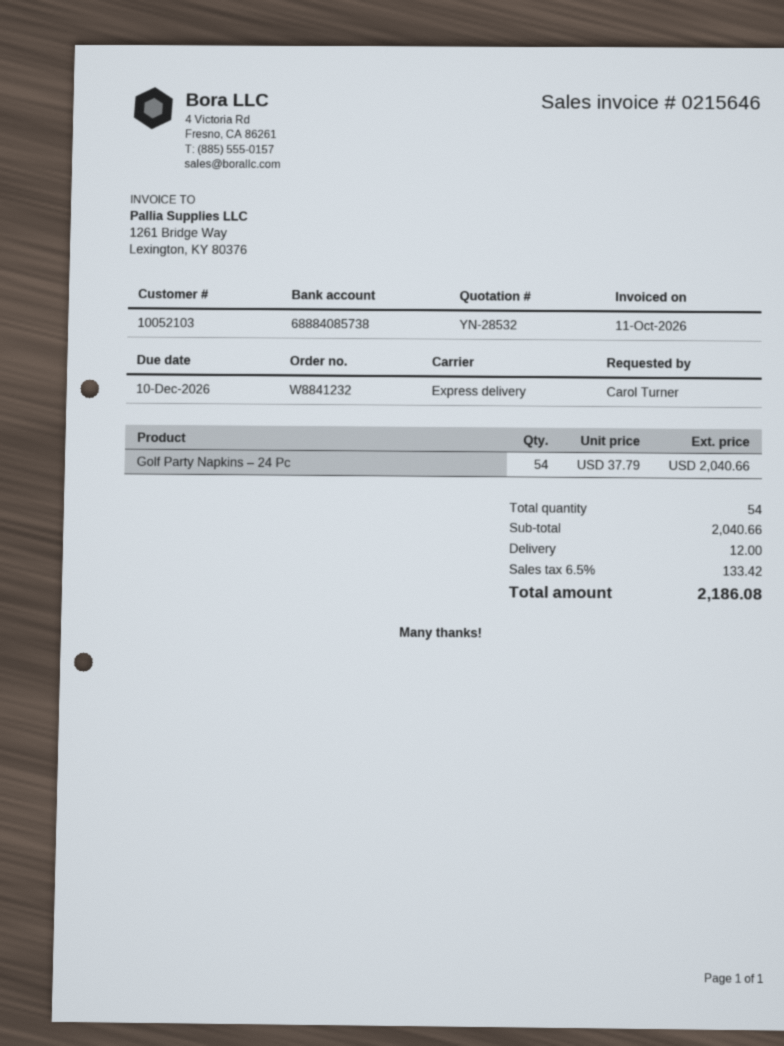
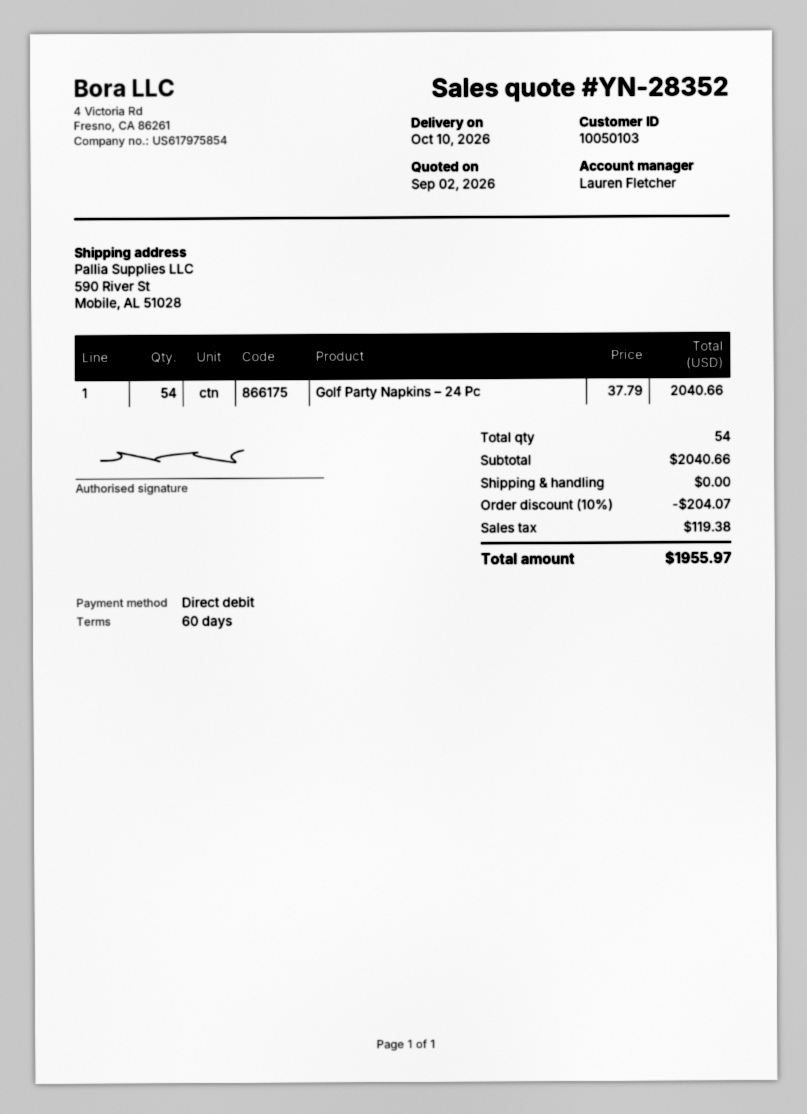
quote number: YN-28532 -> YN-28352
customer number: 10052103 -> 10050103
discount: none -> 10% = 204.07
shipping: 12.00 -> 0.00
tax: 133.42 -> 119.38
total: 2186.08 -> 1955.97

